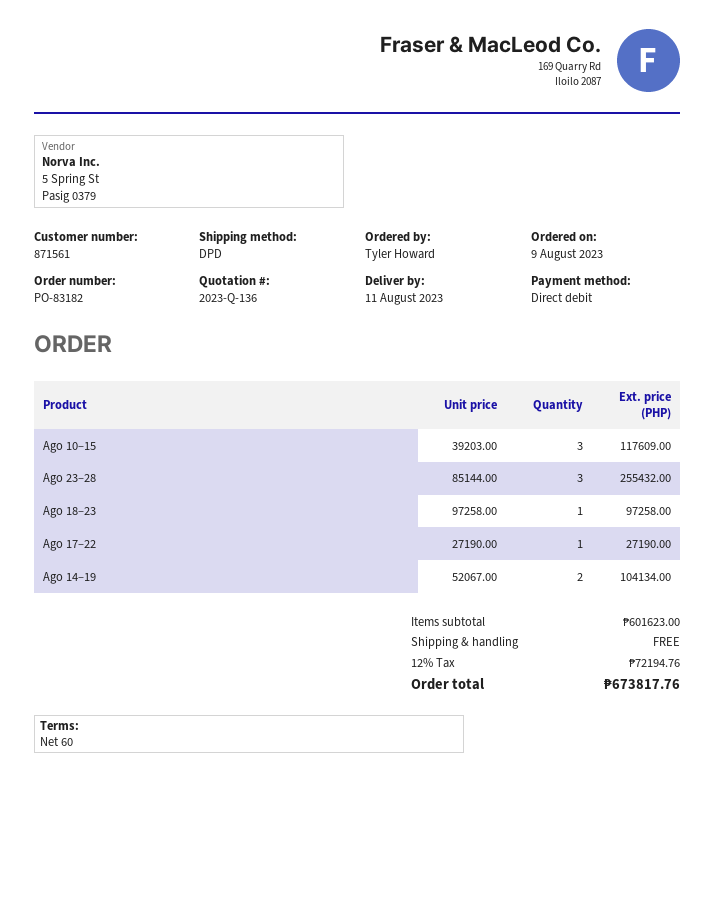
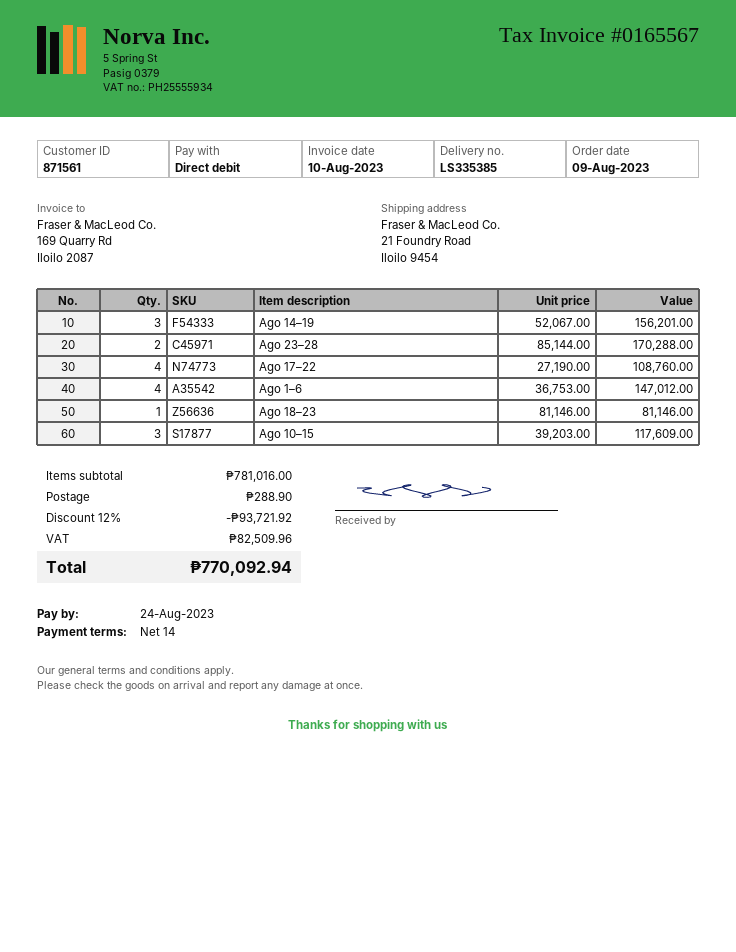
payment terms: 60 days -> 14 days
Ago 23–28: 3 x 85144.00 = 255432.00 -> 2 x 85144.00 = 170288.00
Ago 18–23: 1 x 97258.00 = 97258.00 -> 1 x 81146.00 = 81146.00
Ago 17–22: 1 x 27190.00 = 27190.00 -> 4 x 27190.00 = 108760.00
Ago 14–19: 2 x 52067.00 = 104134.00 -> 3 x 52067.00 = 156201.00
Ago 1–6: none -> 4 x 36753.00 = 147012.00
subtotal: 601623.00 -> 781016.00
discount: none -> 12% = 93721.92
shipping: 0.00 -> 288.90
tax: 72194.76 -> 82509.96
total: 673817.76 -> 770092.94

